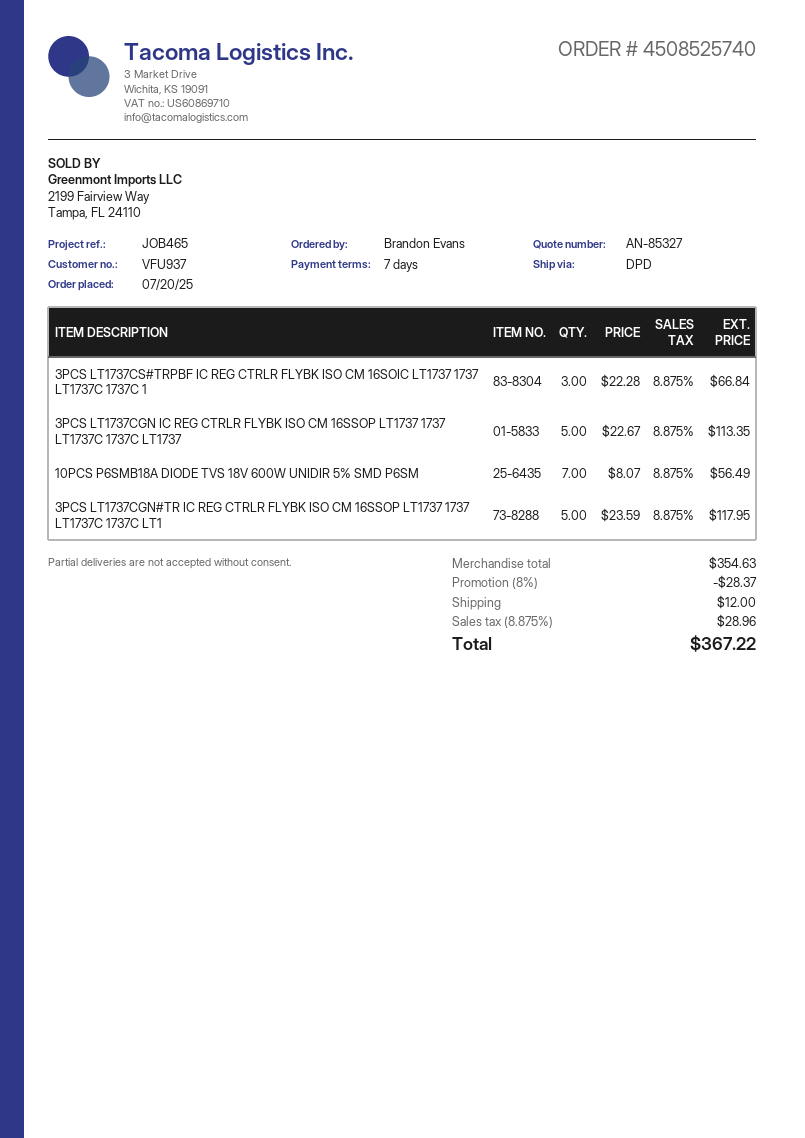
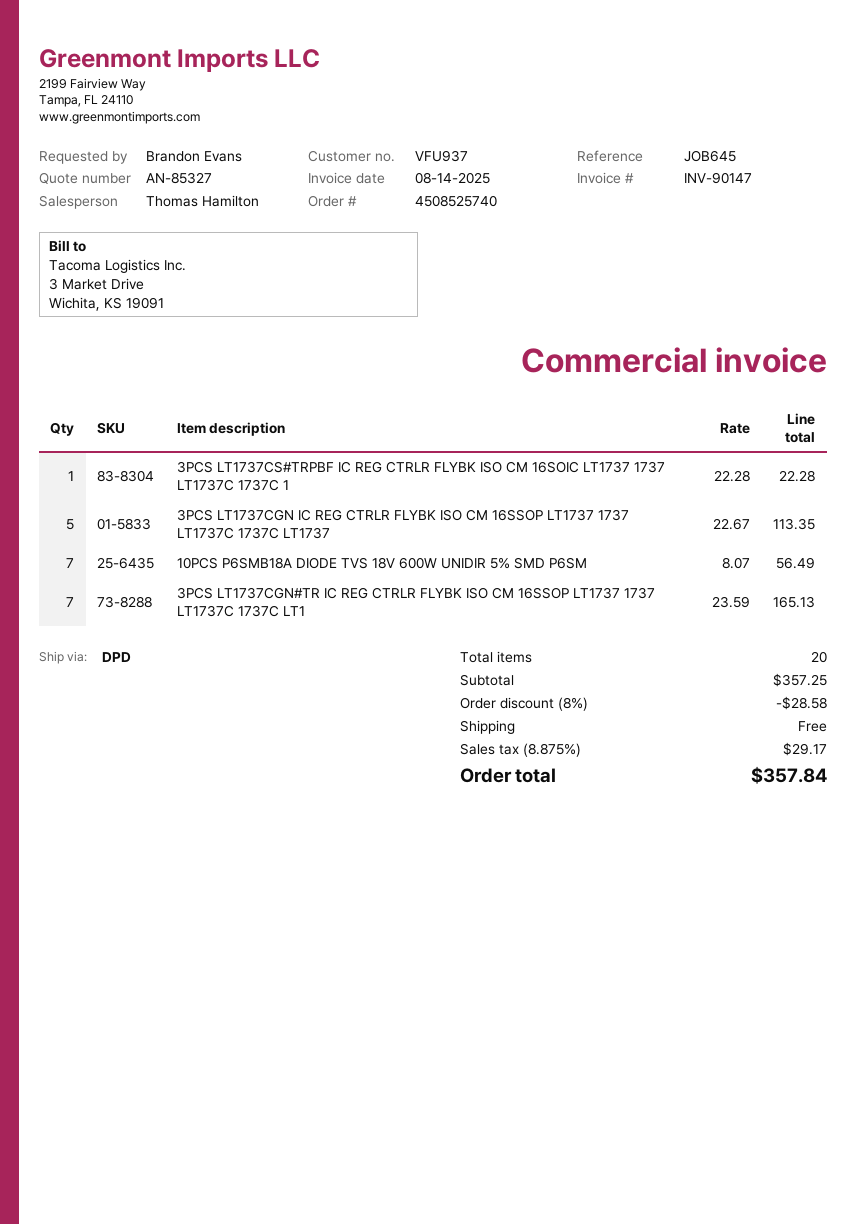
reference: JOB465 -> JOB645
3PCS LT1737CS#TRPBF IC REG CTRLR FLYBK ISO CM 16SOIC LT1737 1737 LT1737C 1737C 1: 3 x 22.28 = 66.84 -> 1 x 22.28 = 22.28
3PCS LT1737CGN#TR IC REG CTRLR FLYBK ISO CM 16SSOP LT1737 1737 LT1737C 1737C LT1: 5 x 23.59 = 117.95 -> 7 x 23.59 = 165.13
subtotal: 354.63 -> 357.25
discount: 8% = 28.37 -> 8% = 28.58
shipping: 12.00 -> 0.00
tax: 8.875% = 28.96 -> 8.875% = 29.17
total: 367.22 -> 357.84

